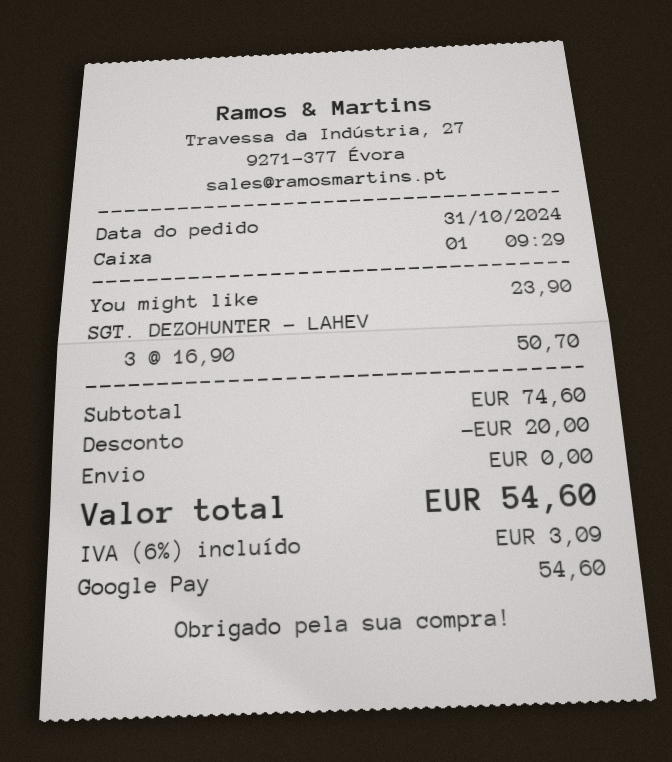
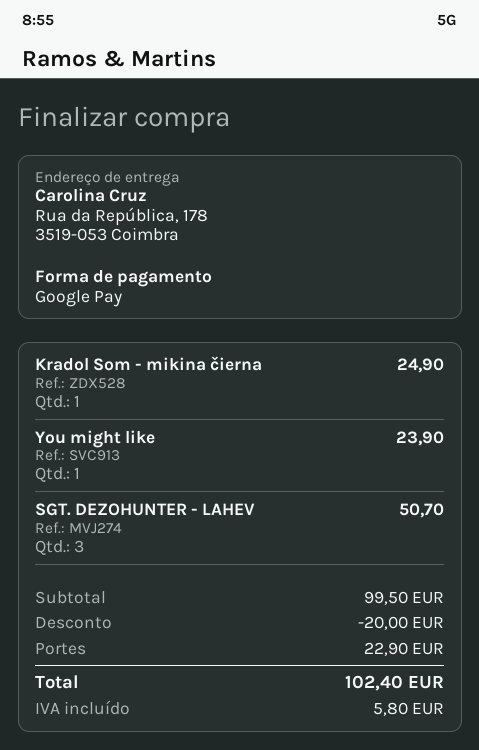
Kradol Som - mikina čierna: none -> 1 for 24.90
subtotal: 74.60 -> 99.50
shipping: 0.00 -> 22.90
tax: 3.09 -> 5.80
total: 54.60 -> 102.40

